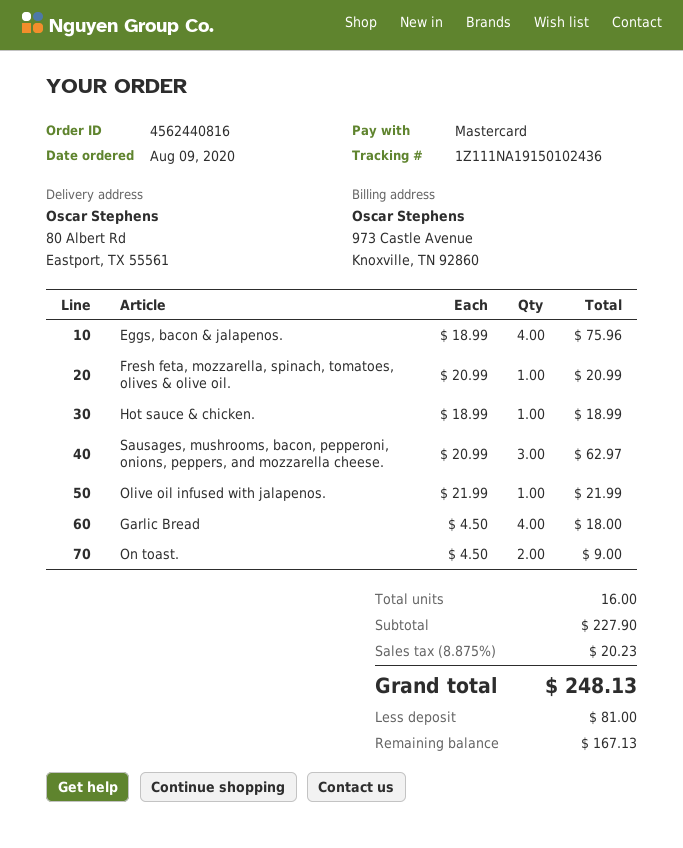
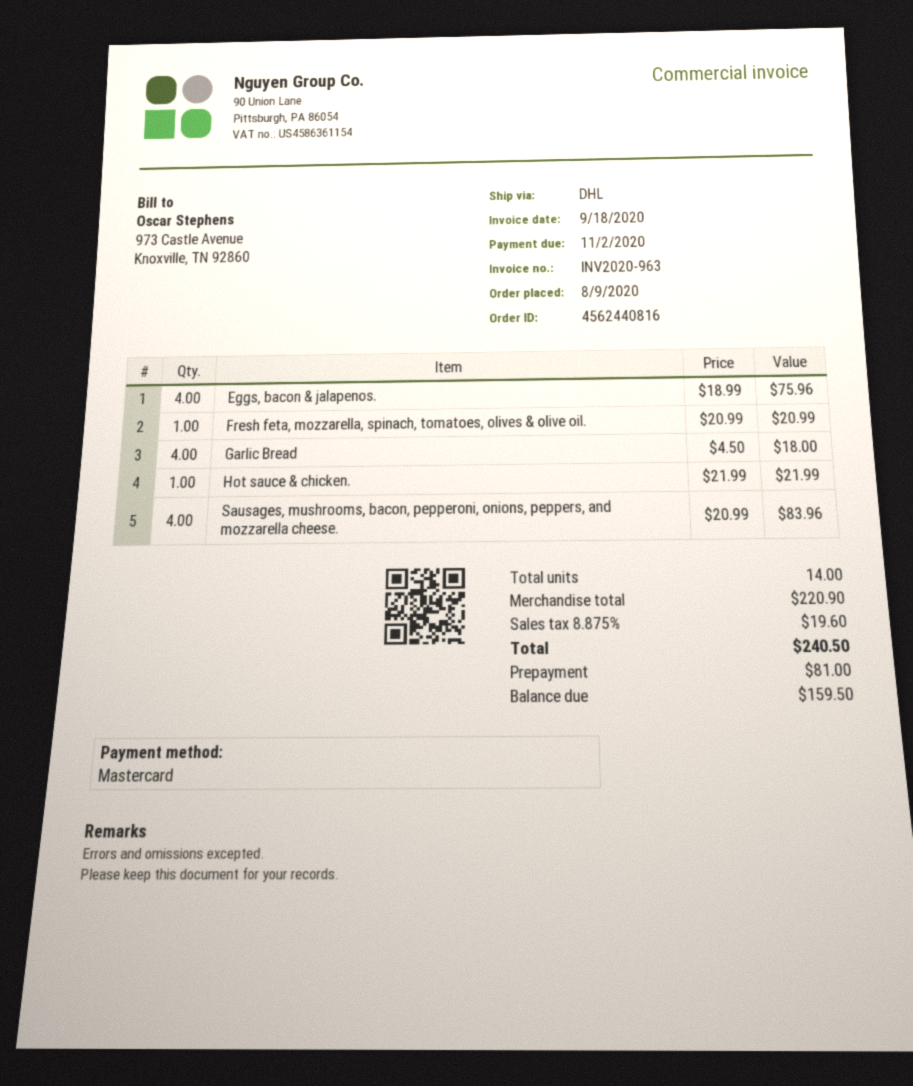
Hot sauce & chicken.: 1 x 18.99 = 18.99 -> 1 x 21.99 = 21.99
Sausages, mushrooms, bacon, pepperoni, onions, peppers, and mozzarella cheese.: 3 x 20.99 = 62.97 -> 4 x 20.99 = 83.96
Olive oil infused with jalapenos.: 1 x 21.99 = 21.99 -> none
On toast.: 2 x 4.50 = 9.00 -> none
total quantity: 16 -> 14
subtotal: 227.90 -> 220.90
tax: 8.875% = 20.23 -> 8.875% = 19.60
total: 248.13 -> 240.50
balance: 167.13 -> 159.50

